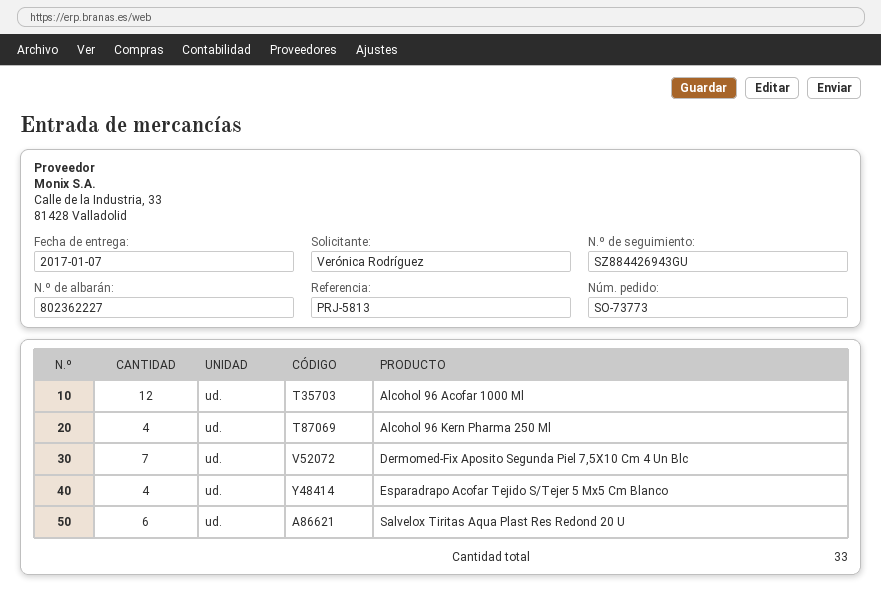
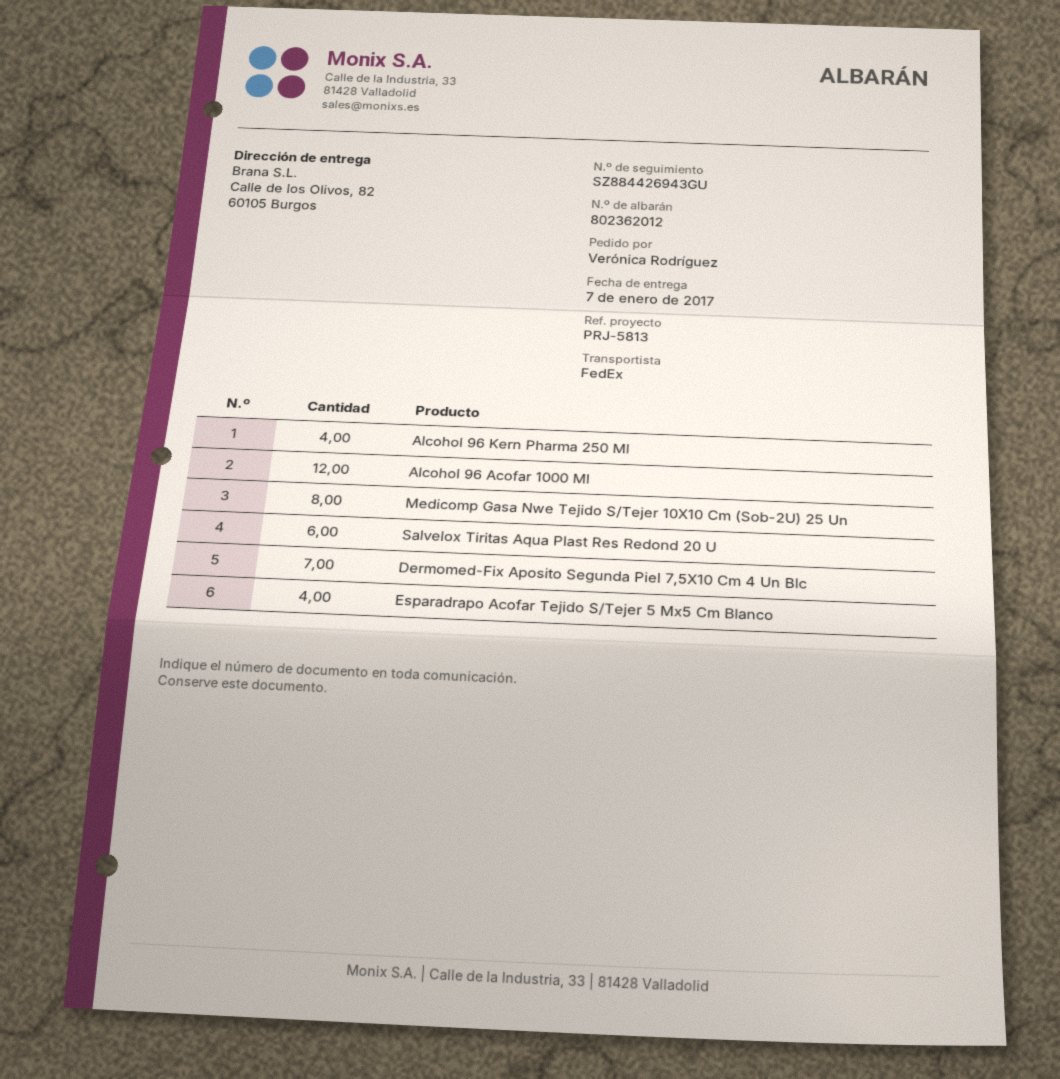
delivery note number: 802362227 -> 802362012
Medicomp Gasa Nwe Tejido S/Tejer 10X10 Cm (Sob-2U) 25 Un: none -> 8

